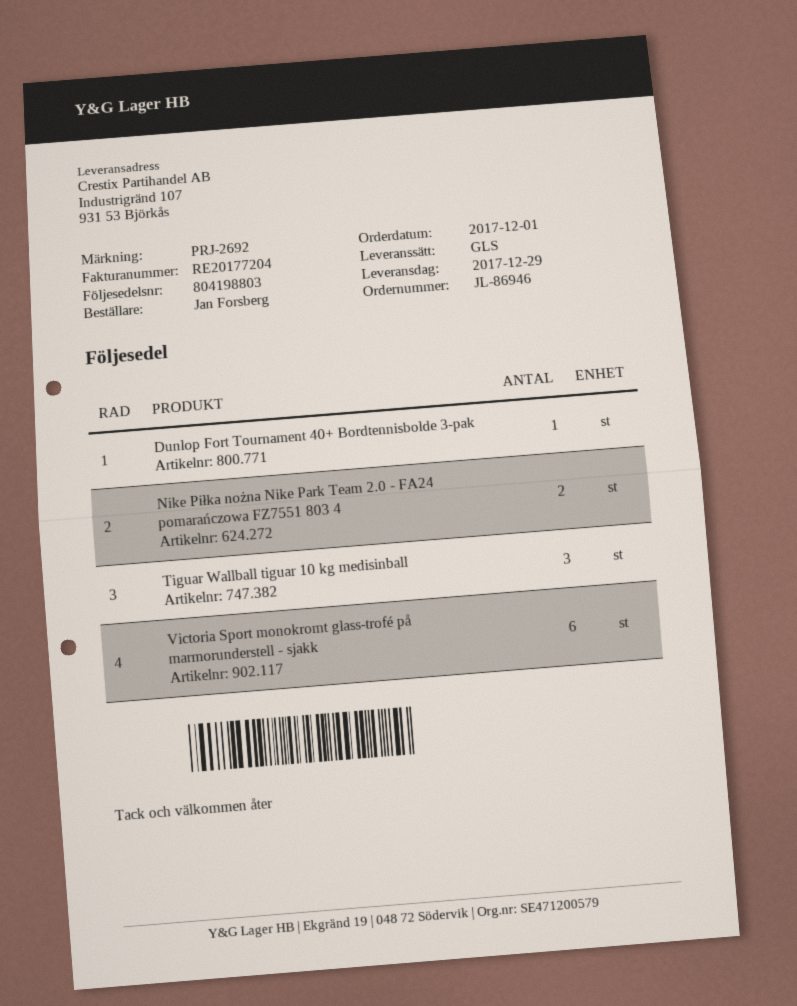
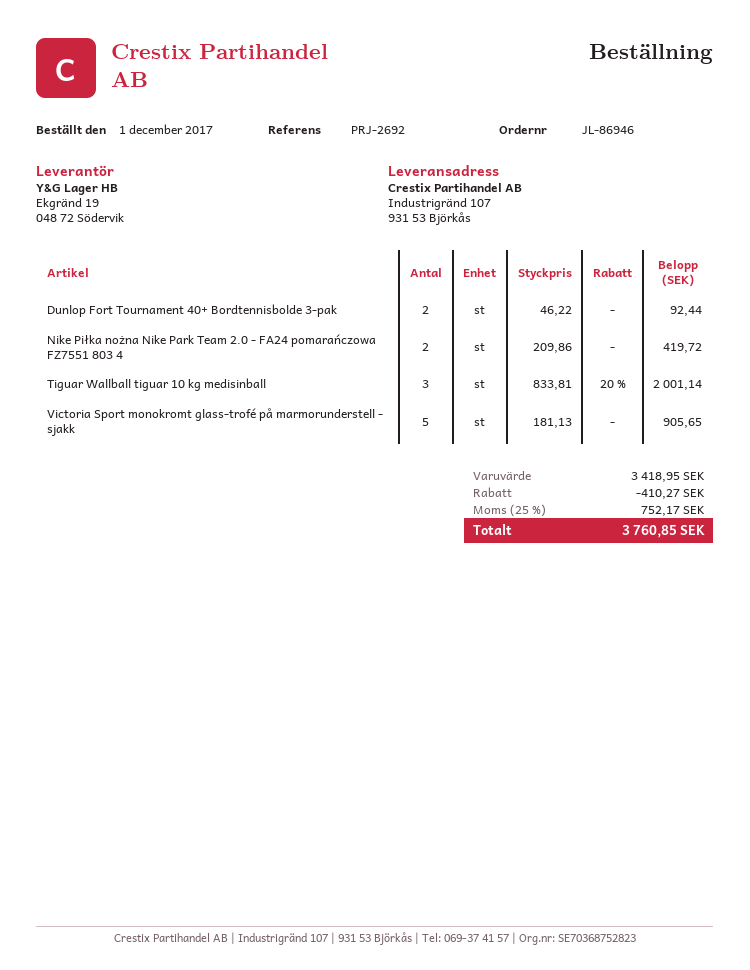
Dunlop Fort Tournament 40+ Bordtennisbolde 3-pak: 1 -> 2
Victoria Sport monokromt glass-trofé på marmorunderstell - sjakk: 6 -> 5

